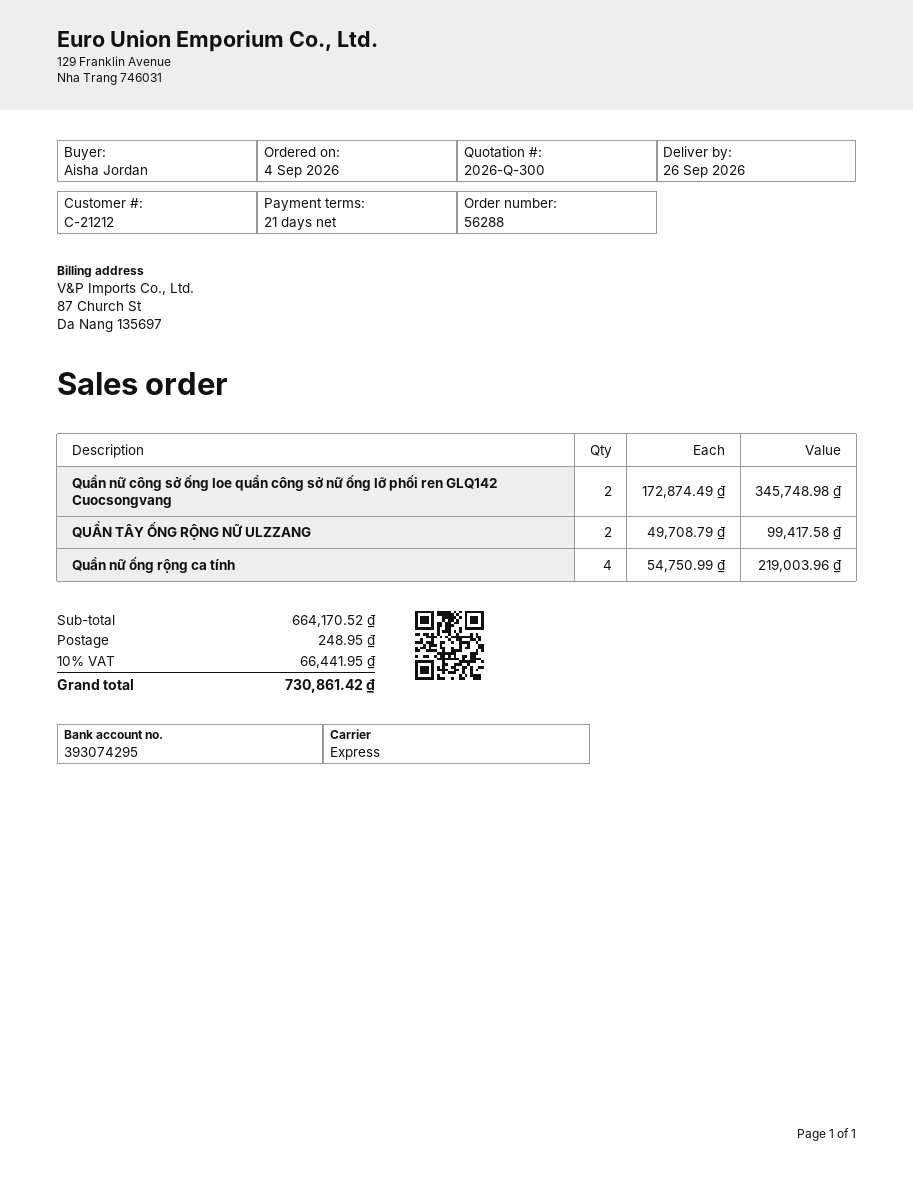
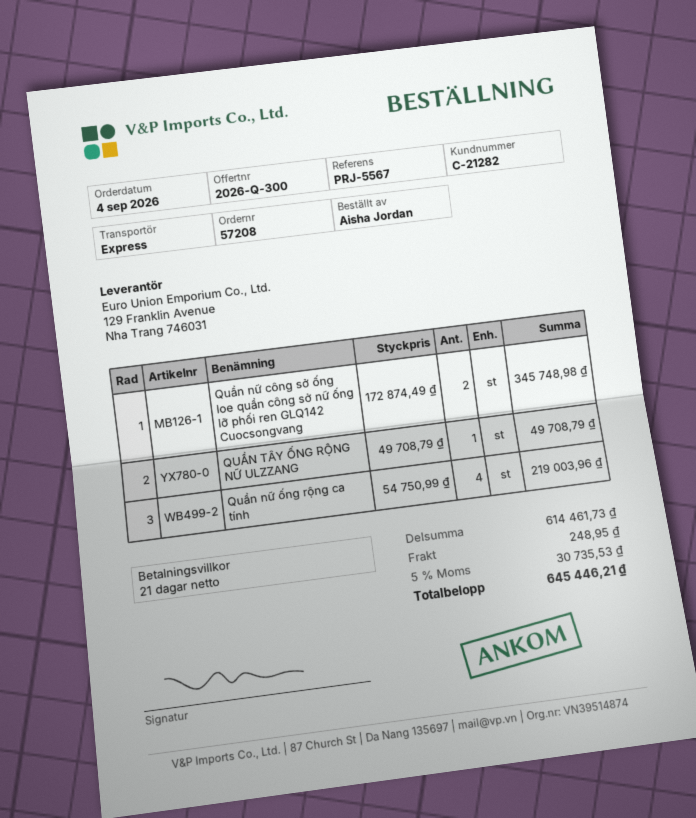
order number: 56288 -> 57208
customer number: C-21212 -> C-21282
QUẦN TÂY ỐNG RỘNG NỮ ULZZANG: 2 x 49708.79 = 99417.58 -> 1 x 49708.79 = 49708.79
subtotal: 664170.52 -> 614461.73
tax: 10% = 66441.95 -> 5% = 30735.53
total: 730861.42 -> 645446.21

